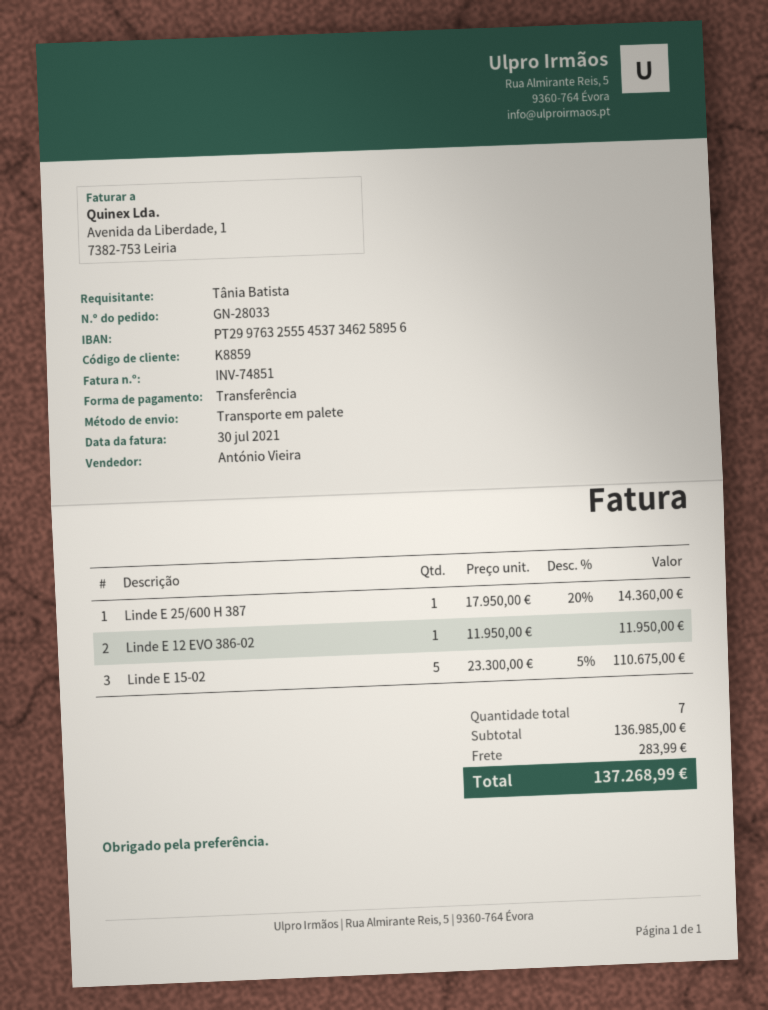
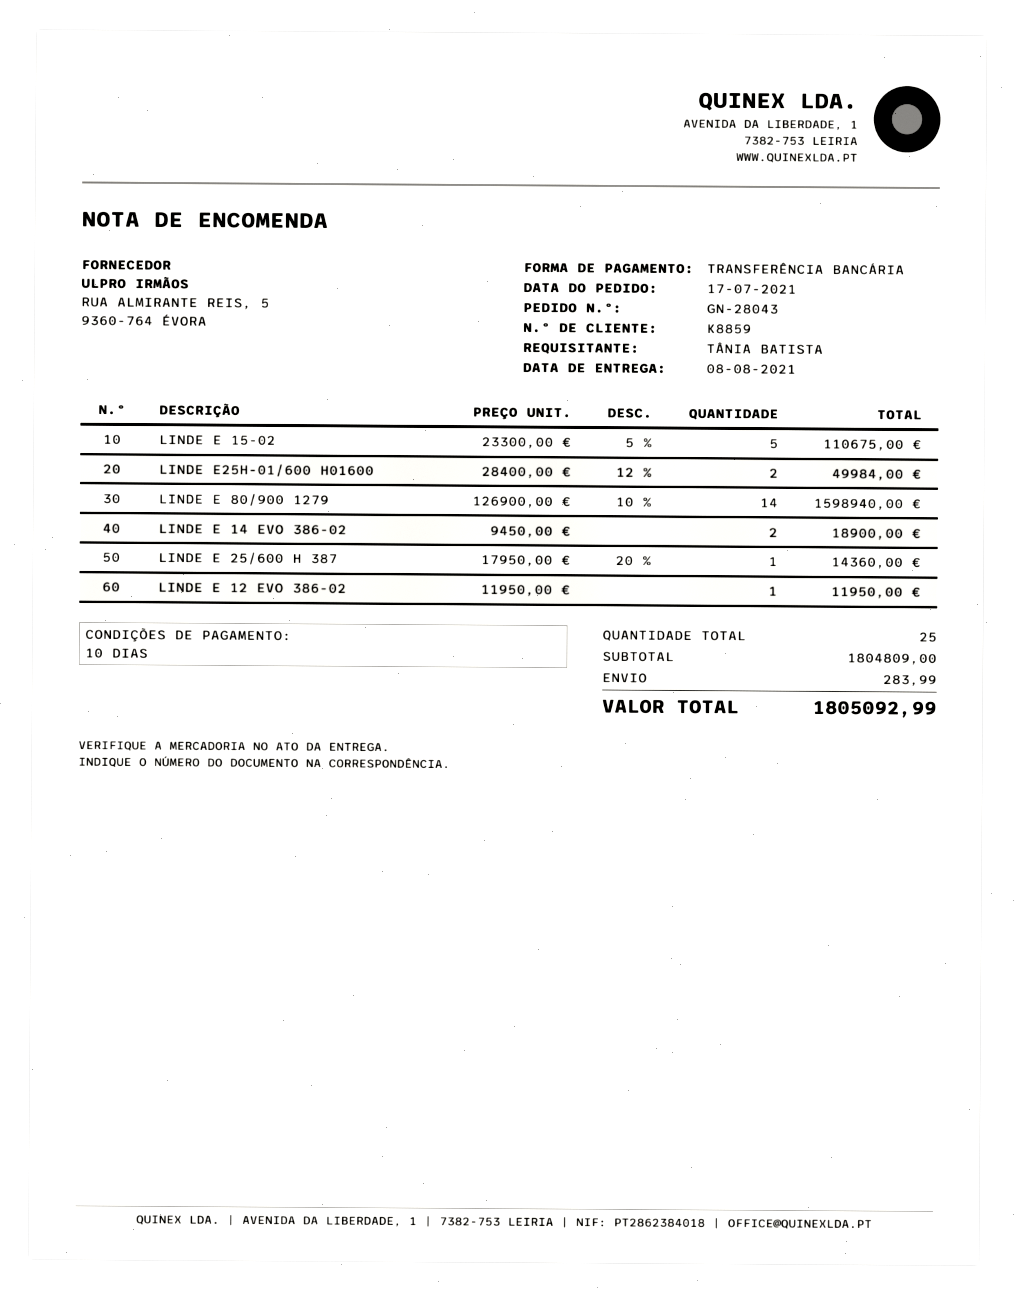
order number: GN-28033 -> GN-28043
LINDE E25H-01/600 H01600: none -> 2 x 28400.00 - 12% = 49984.00
LINDE E 80/900 1279: none -> 14 x 126900.00 - 10% = 1598940.00
LINDE E 14 EVO 386-02: none -> 2 x 9450.00 = 18900.00
total quantity: 7 -> 25
subtotal: 136985.00 -> 1804809.00
total: 137268.99 -> 1805092.99

